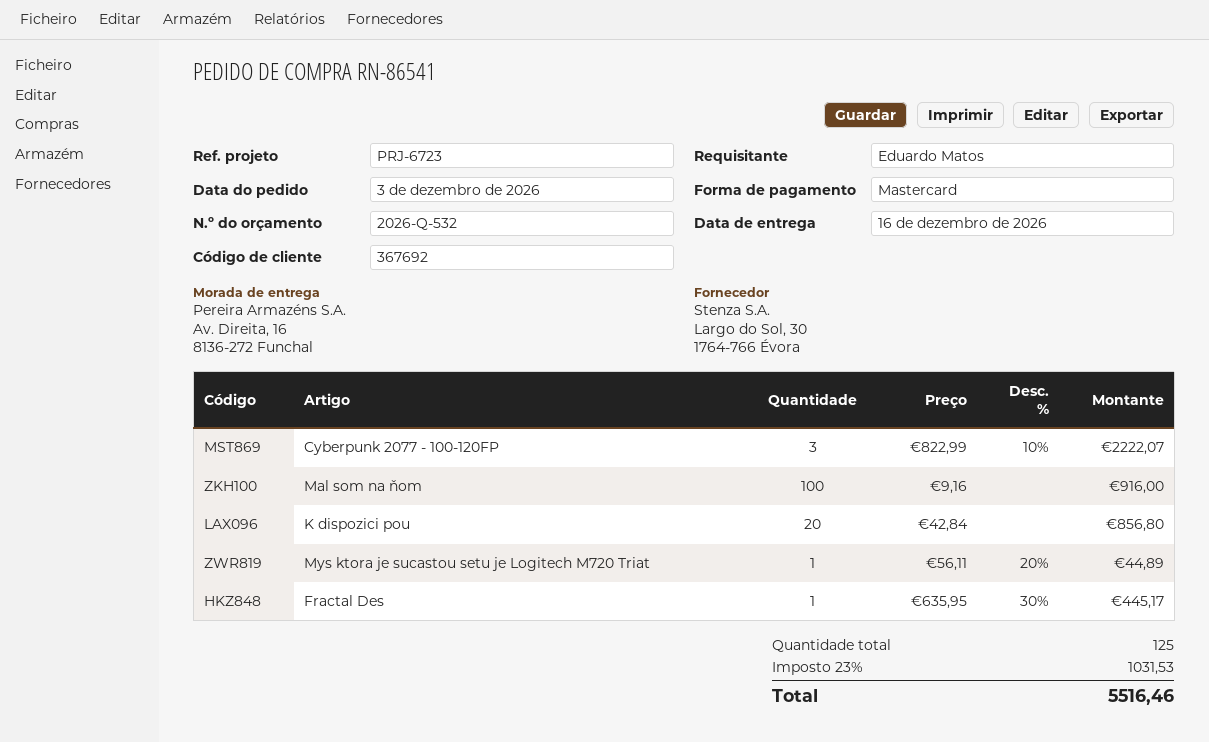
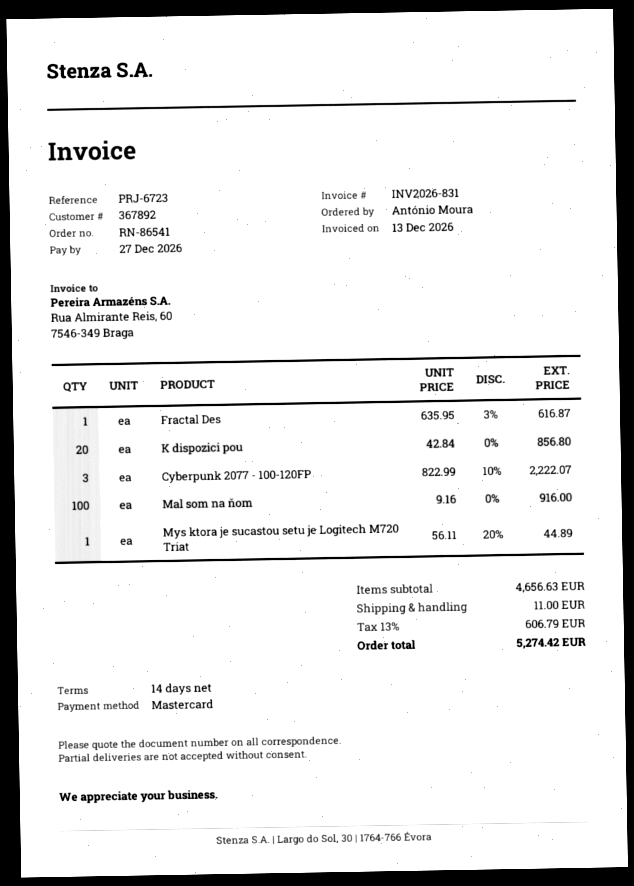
customer number: 367692 -> 367892
ordered by: Eduardo Matos -> António Moura
Fractal Des: 1 x 635.95 - 30% = 445.17 -> 1 x 635.95 - 3% = 616.87
shipping: none -> 11.00
tax: 23% = 1031.53 -> 13% = 606.79
total: 5516.46 -> 5274.42

